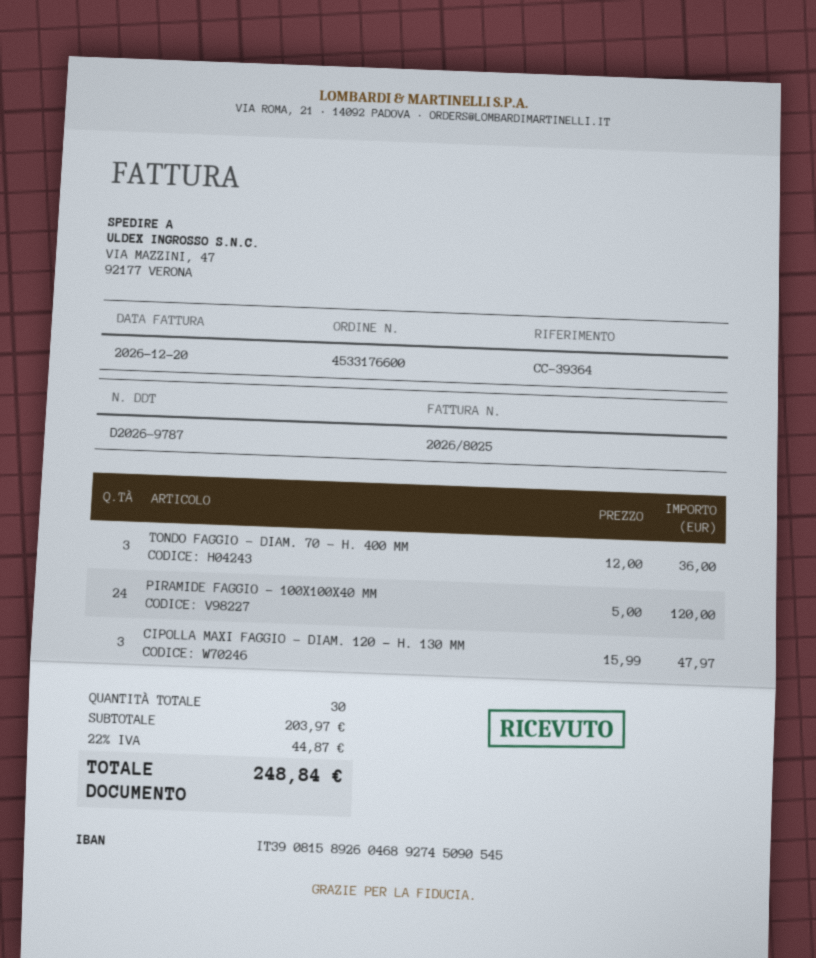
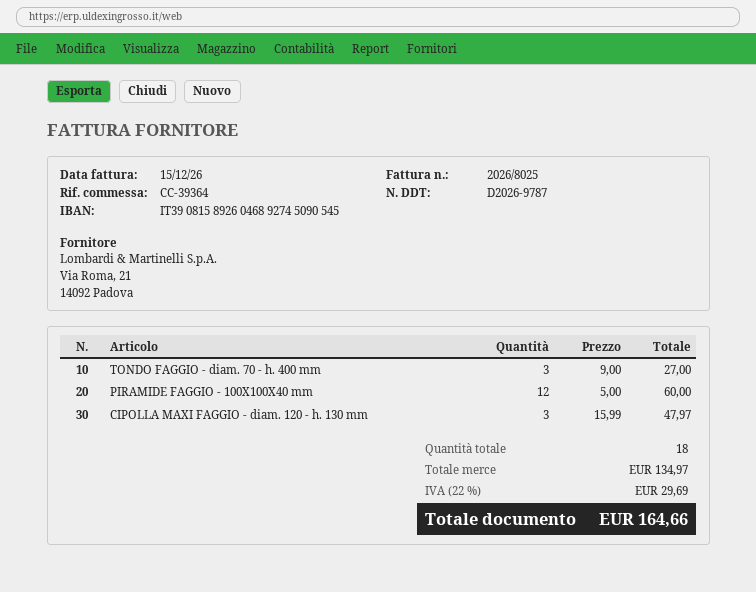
invoice date: 2026-12-20 -> 2026-12-15
TONDO FAGGIO - DIAM. 70 - H. 400 MM: 3 x 12.00 = 36.00 -> 3 x 9.00 = 27.00
PIRAMIDE FAGGIO - 100X100X40 MM: 24 x 5.00 = 120.00 -> 12 x 5.00 = 60.00
total quantity: 30 -> 18
subtotal: 203.97 -> 134.97
tax: 22% = 44.87 -> 22% = 29.69
total: 248.84 -> 164.66

